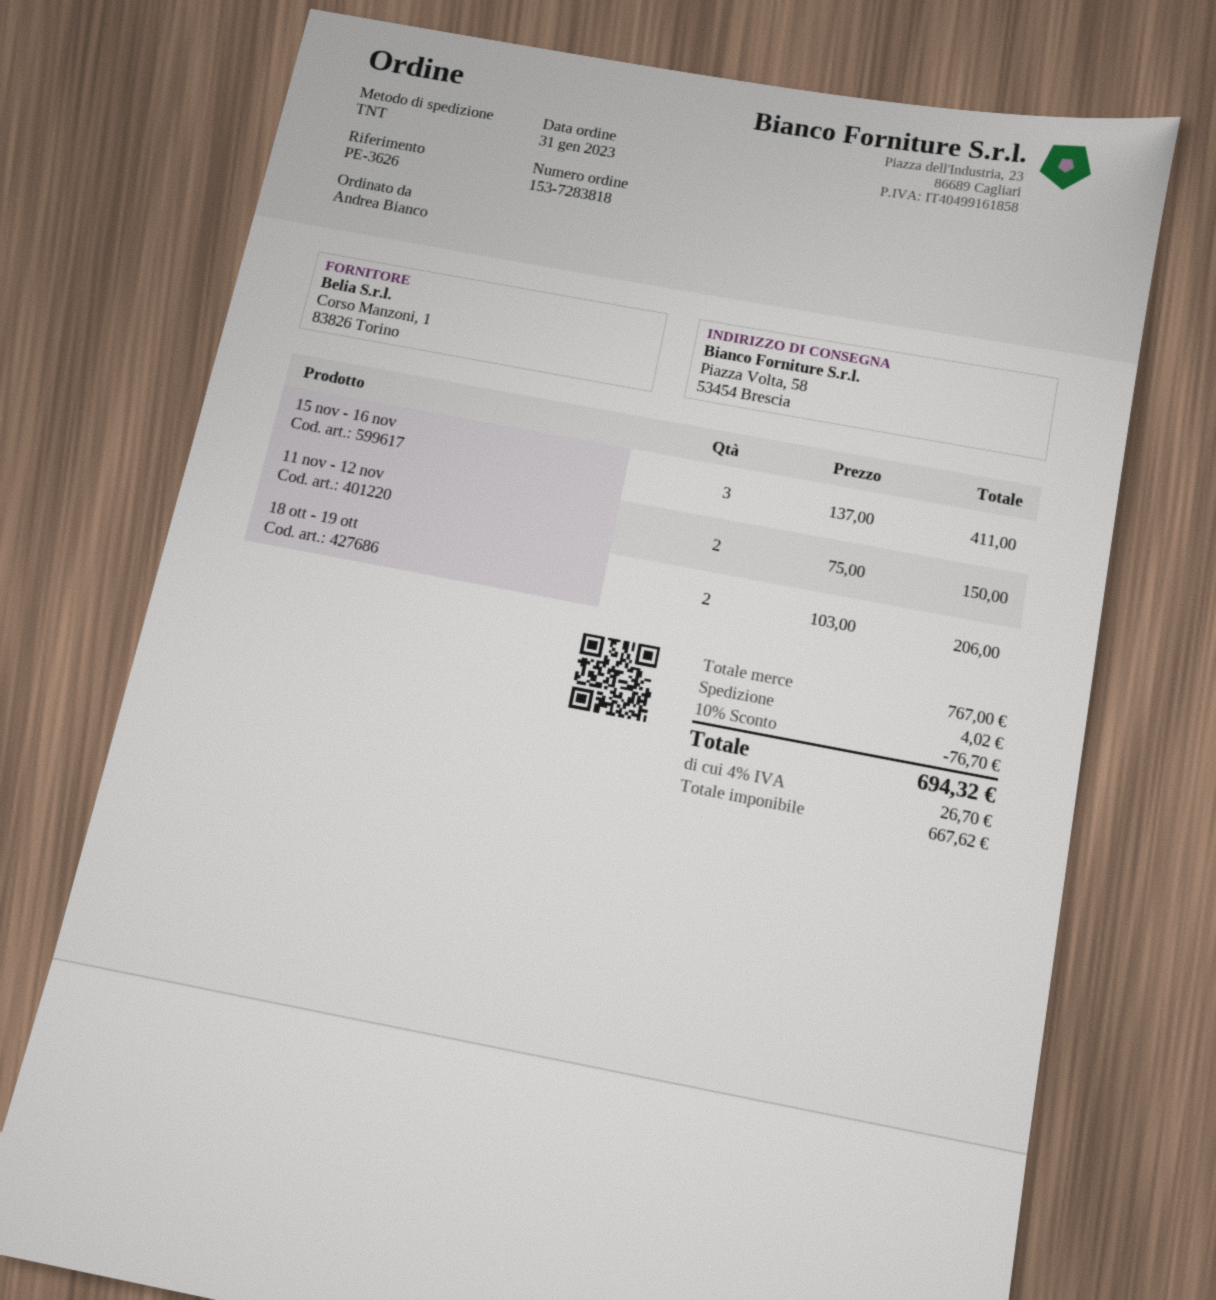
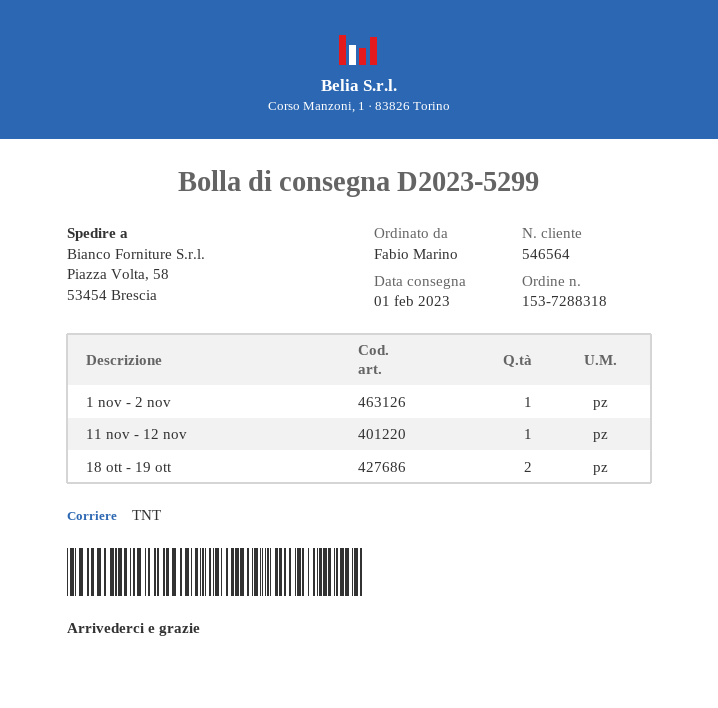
order number: 153-7283818 -> 153-7288318
ordered by: Andrea Bianco -> Fabio Marino
15 nov - 16 nov: 3 -> none
11 nov - 12 nov: 2 -> 1
1 nov - 2 nov: none -> 1

